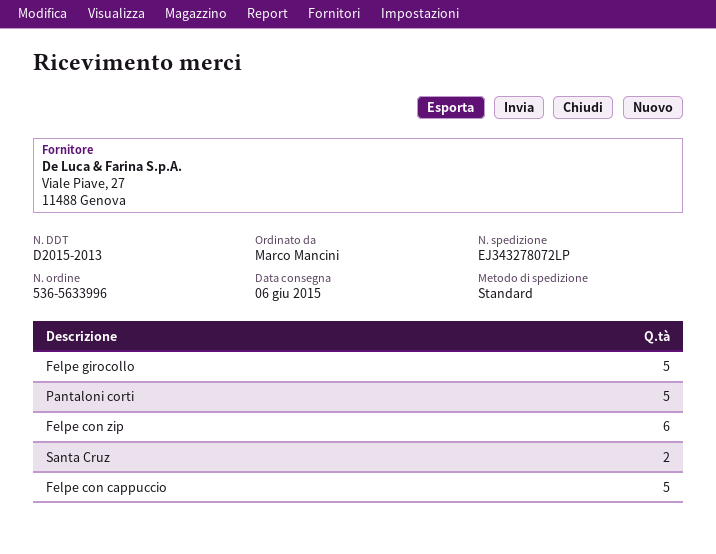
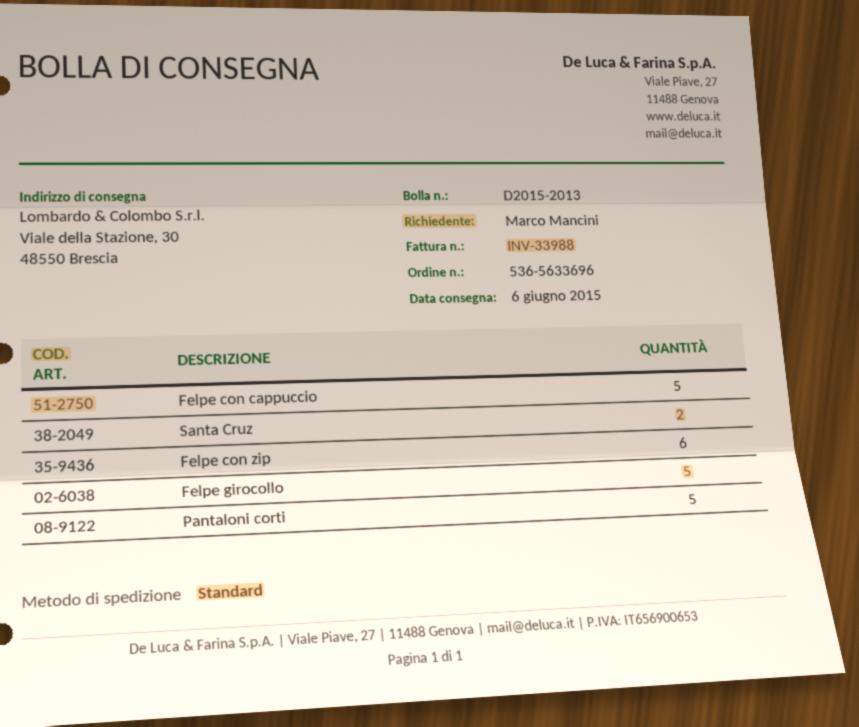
order number: 536-5633996 -> 536-5633696

